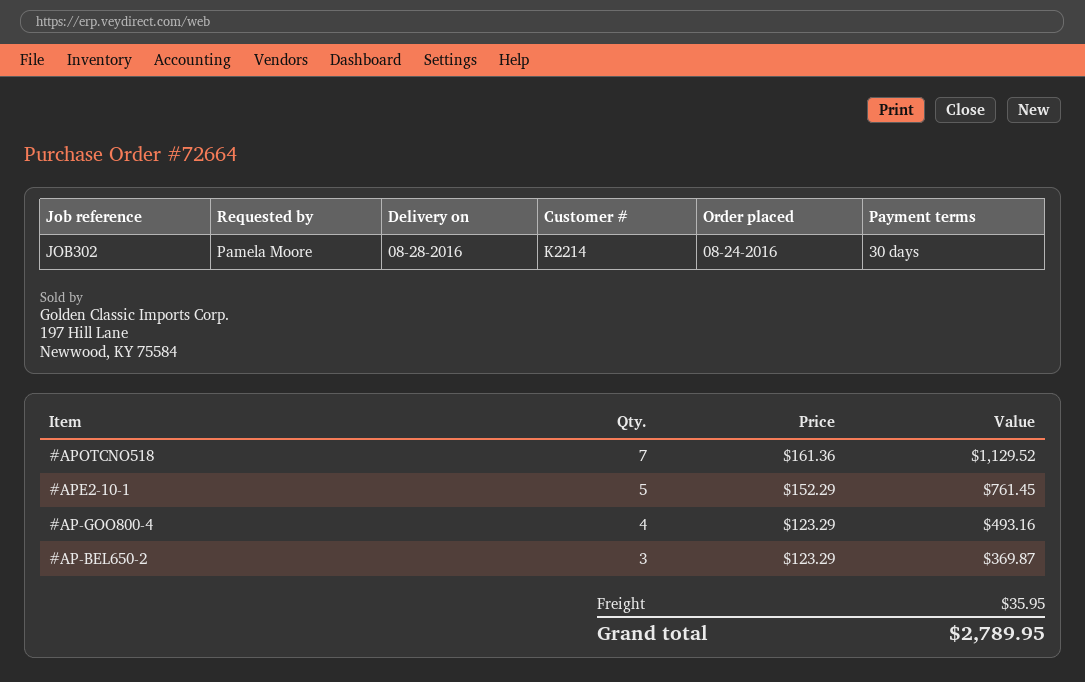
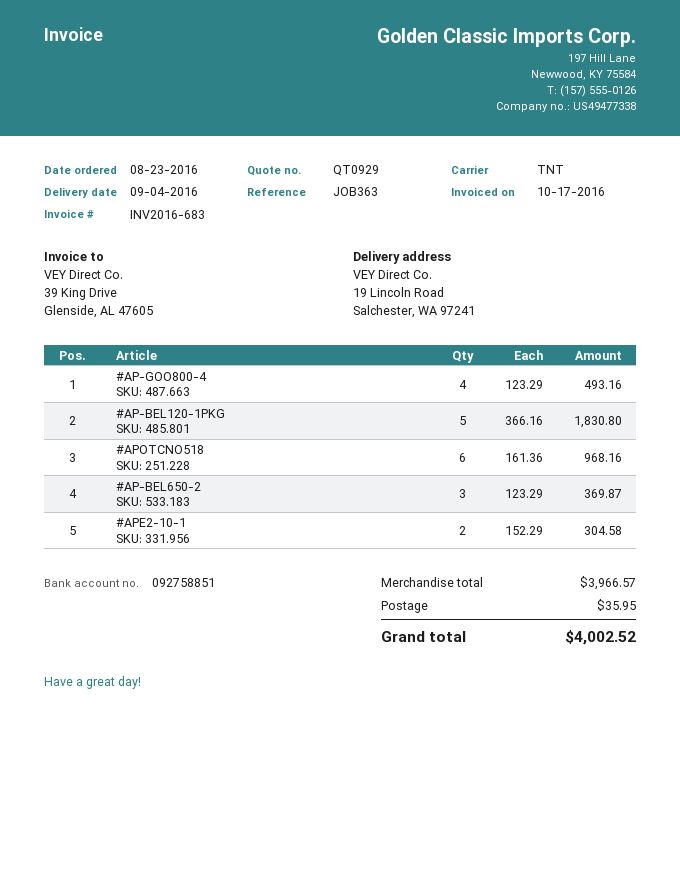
order date: 2016-08-24 -> 2016-08-23
delivery date: 2016-08-28 -> 2016-09-04
reference: JOB302 -> JOB363
#APOTCNO518: 7 x 161.36 = 1129.52 -> 6 x 161.36 = 968.16
#APE2-10-1: 5 x 152.29 = 761.45 -> 2 x 152.29 = 304.58
#AP-BEL120-1PKG: none -> 5 x 366.16 = 1830.80
total: 2789.95 -> 4002.52

